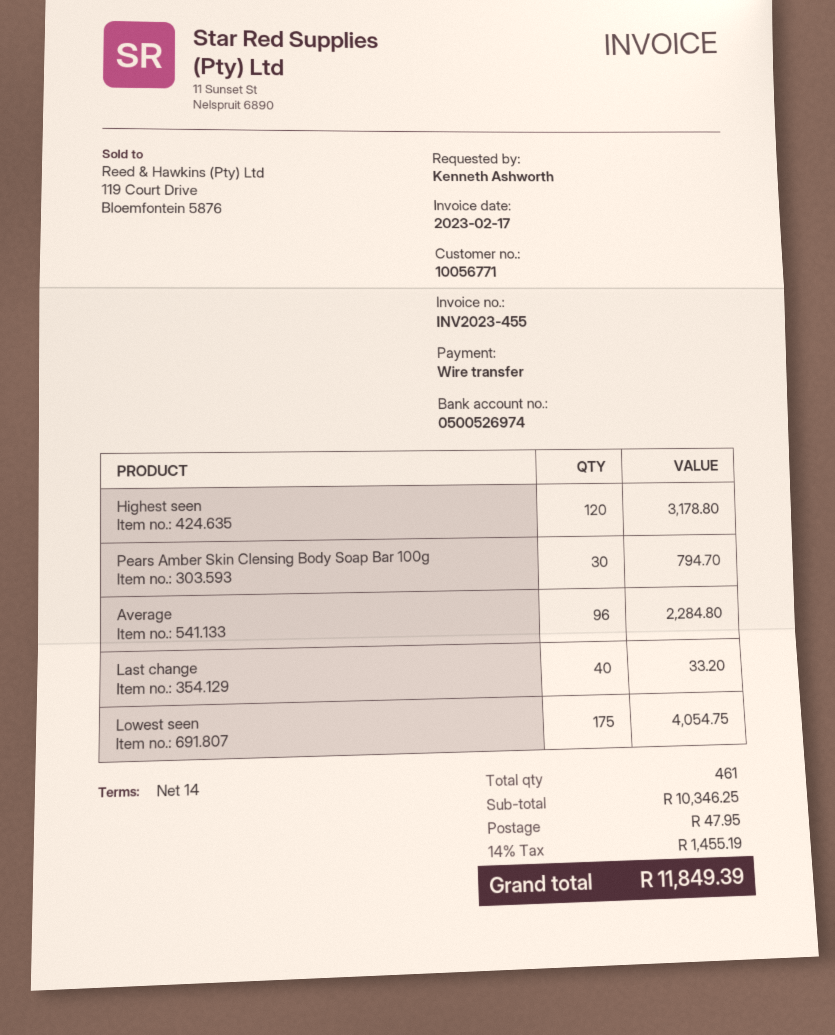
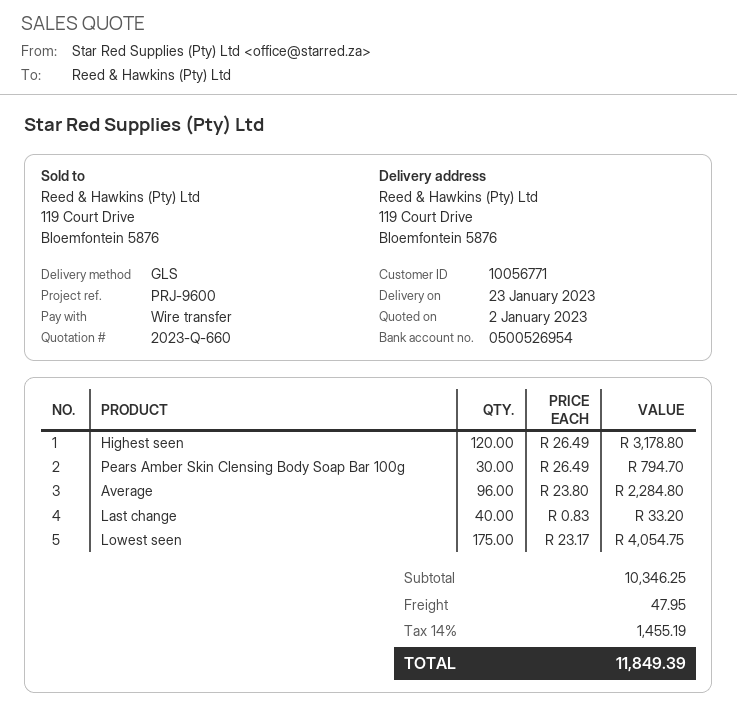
bank account: 0500526974 -> 0500526954

